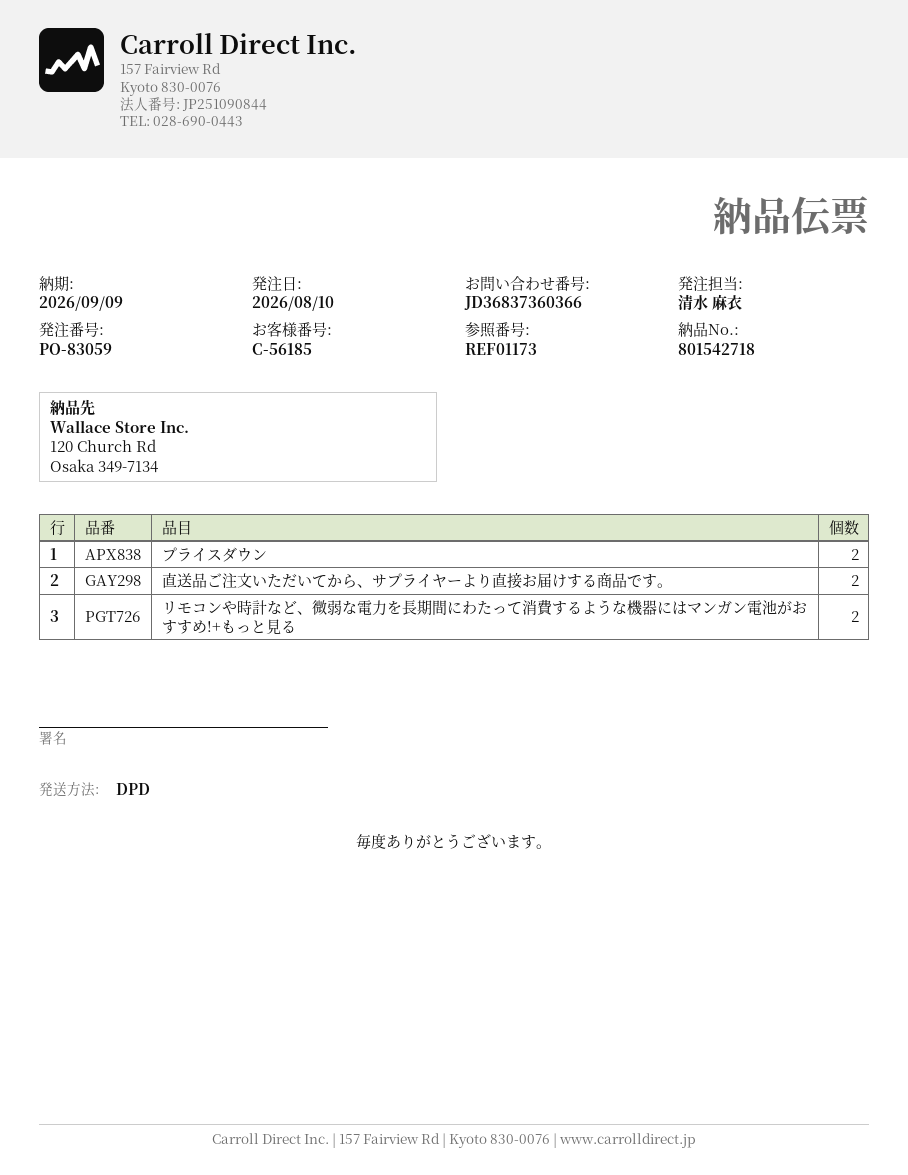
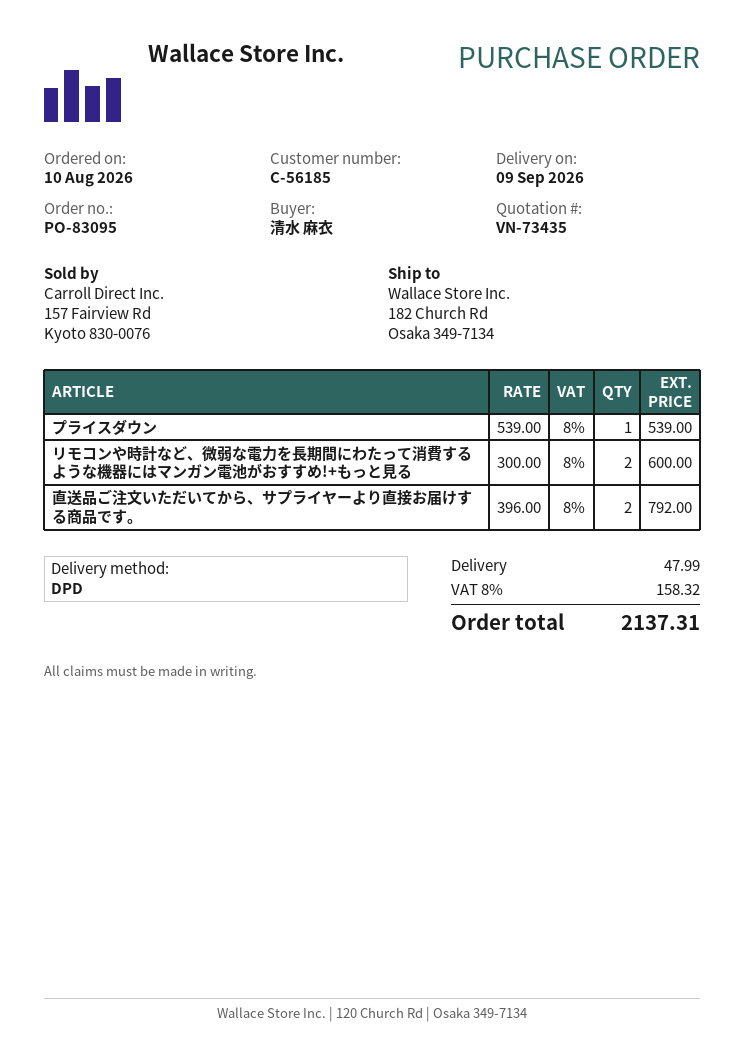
order number: PO-83059 -> PO-83095
ship to: 120 Church Rd, Osaka 349-7134 -> 182 Church Rd, Osaka 349-7134
プライスダウン: 2 -> 1

